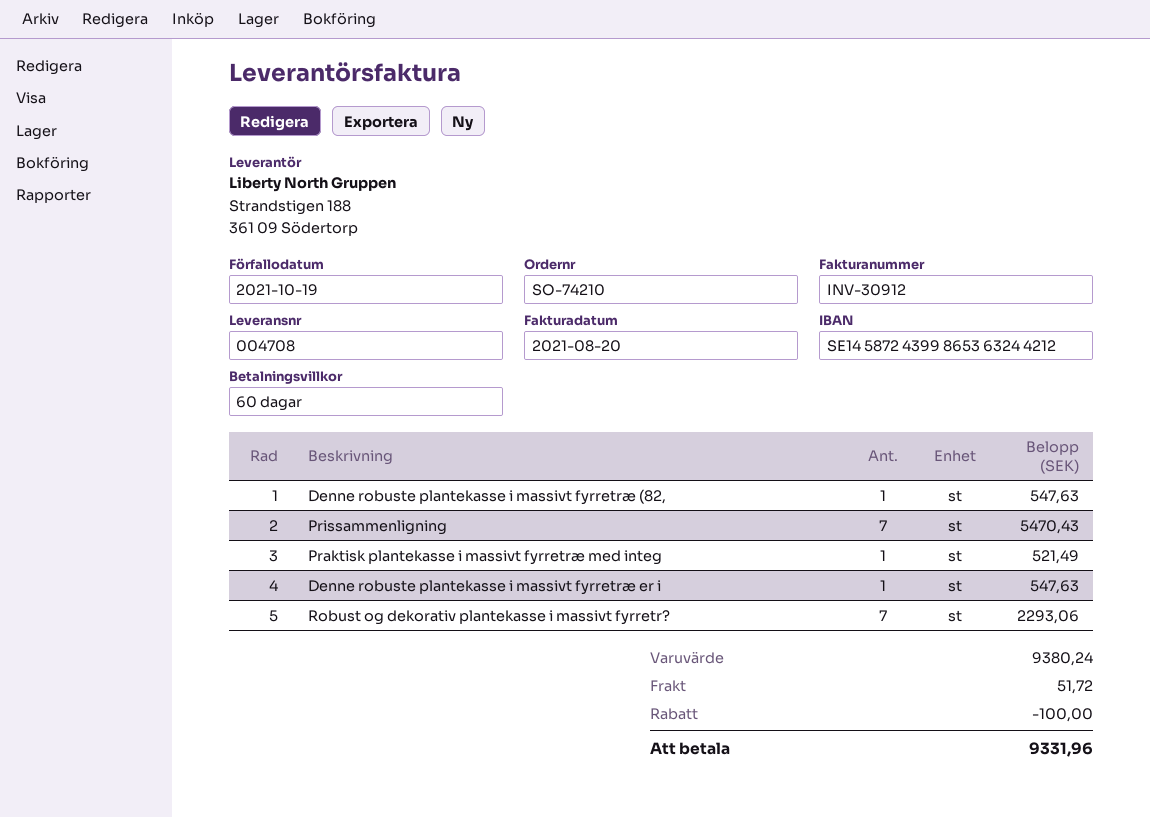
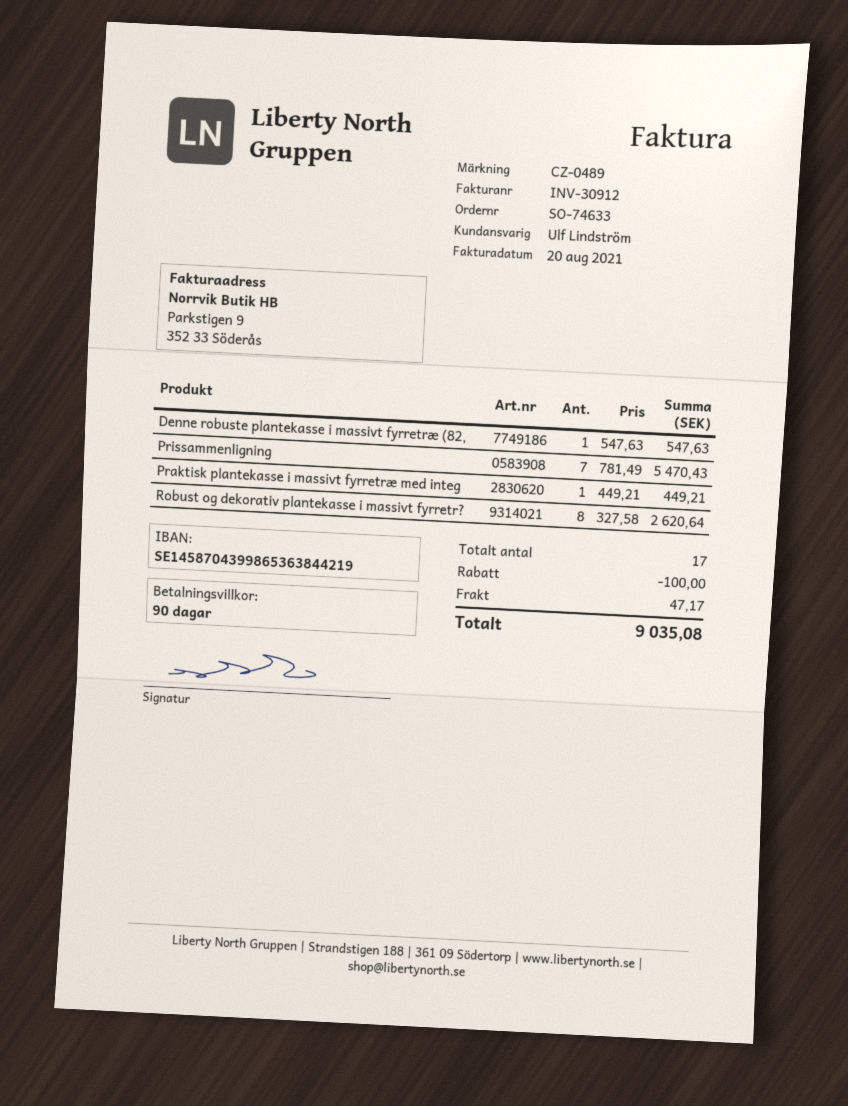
order number: SO-74210 -> SO-74633
payment terms: 60 days -> 90 days
bank account: SE1458724399865363244212 -> SE1458704399865363844219
Praktisk plantekasse i massivt fyrretræ med integ: 1 for 521.49 -> 1 for 449.21
Denne robuste plantekasse i massivt fyrretræ er i: 1 for 547.63 -> none
Robust og dekorativ plantekasse i massivt fyrretr?: 7 for 2293.06 -> 8 for 2620.64
shipping: 51.72 -> 47.17
total: 9331.96 -> 9035.08

